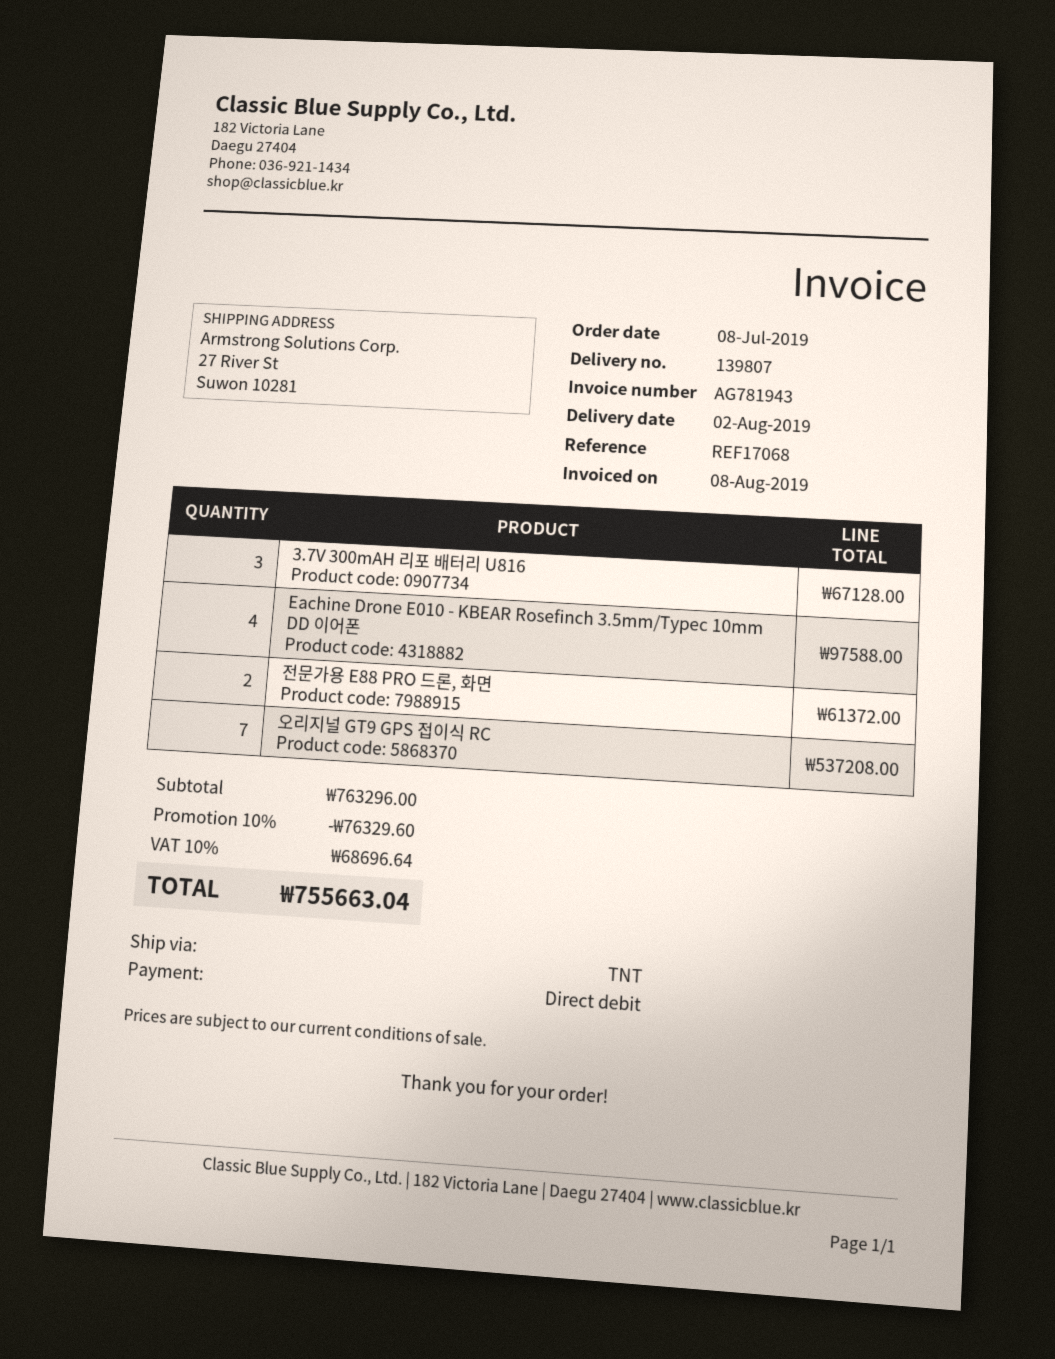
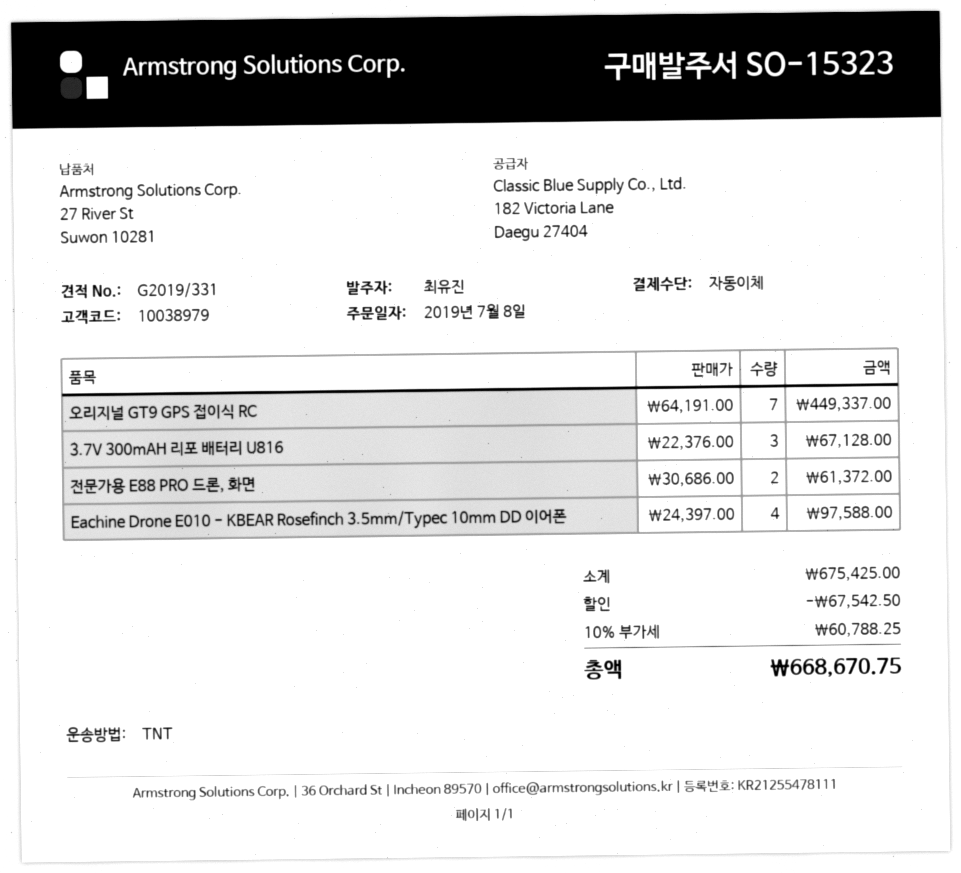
오리지널 GT9 GPS 접이식 RC: 7 for 537208.00 -> 7 for 449337.00
subtotal: 763296.00 -> 675425.00
discount: 76329.60 -> 67542.50
tax: 10% = 68696.64 -> 10% = 60788.25
total: 755663.04 -> 668670.75

